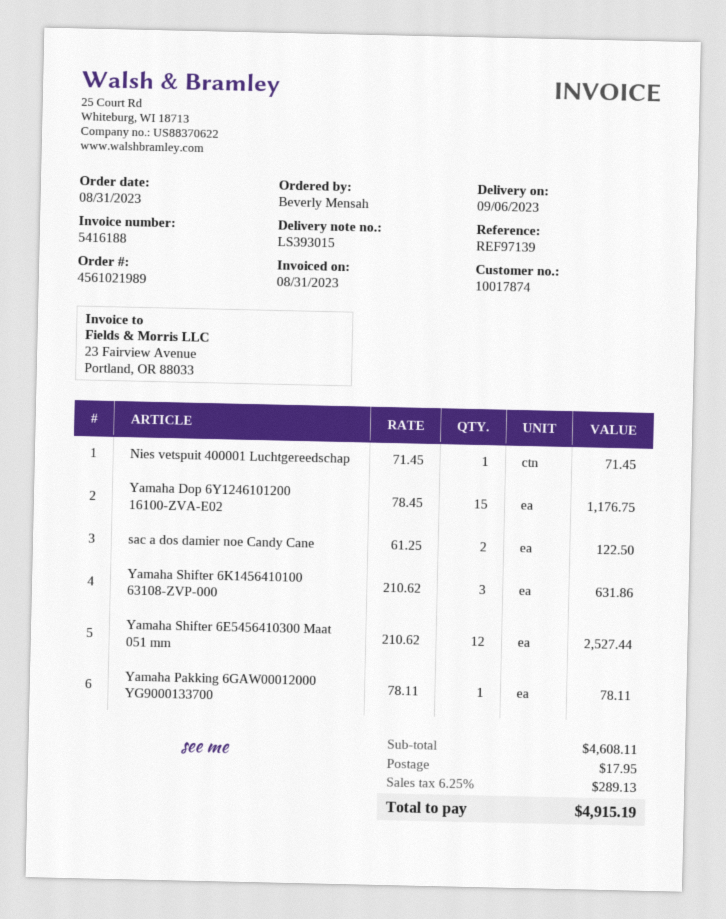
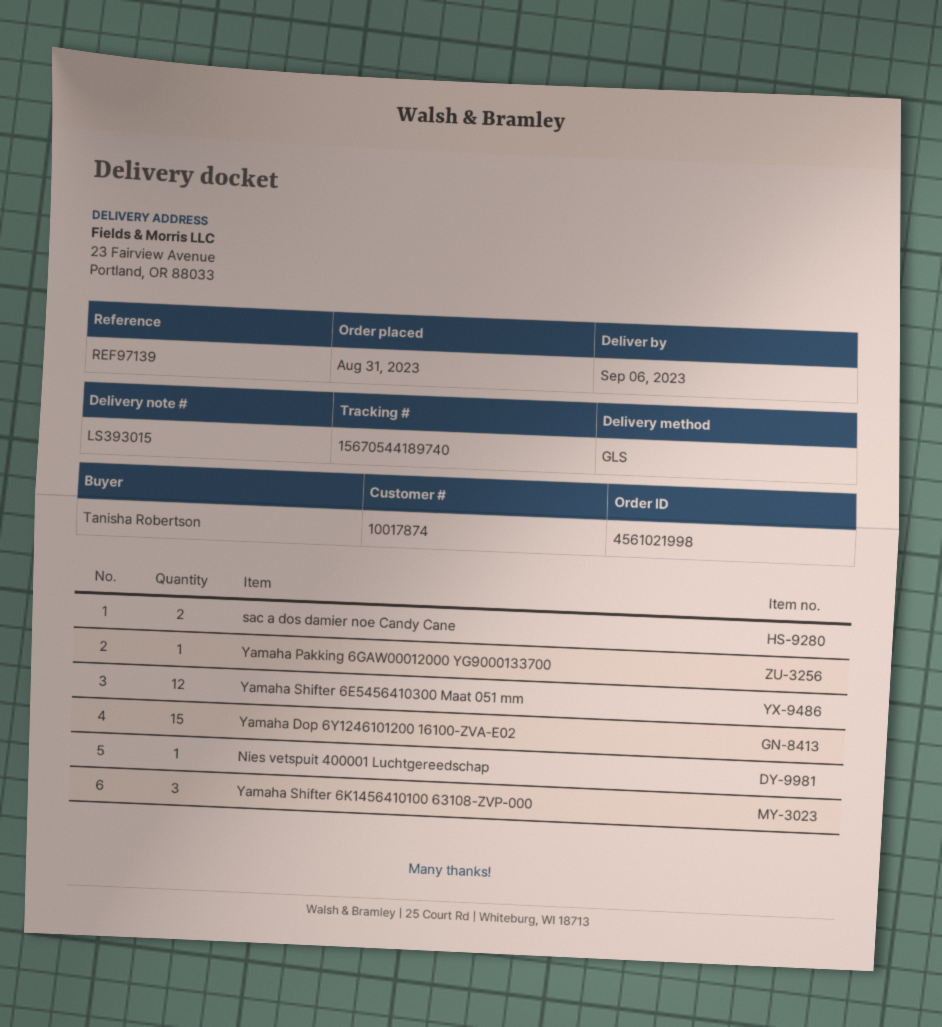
order number: 4561021989 -> 4561021998
ordered by: Beverly Mensah -> Tanisha Robertson

